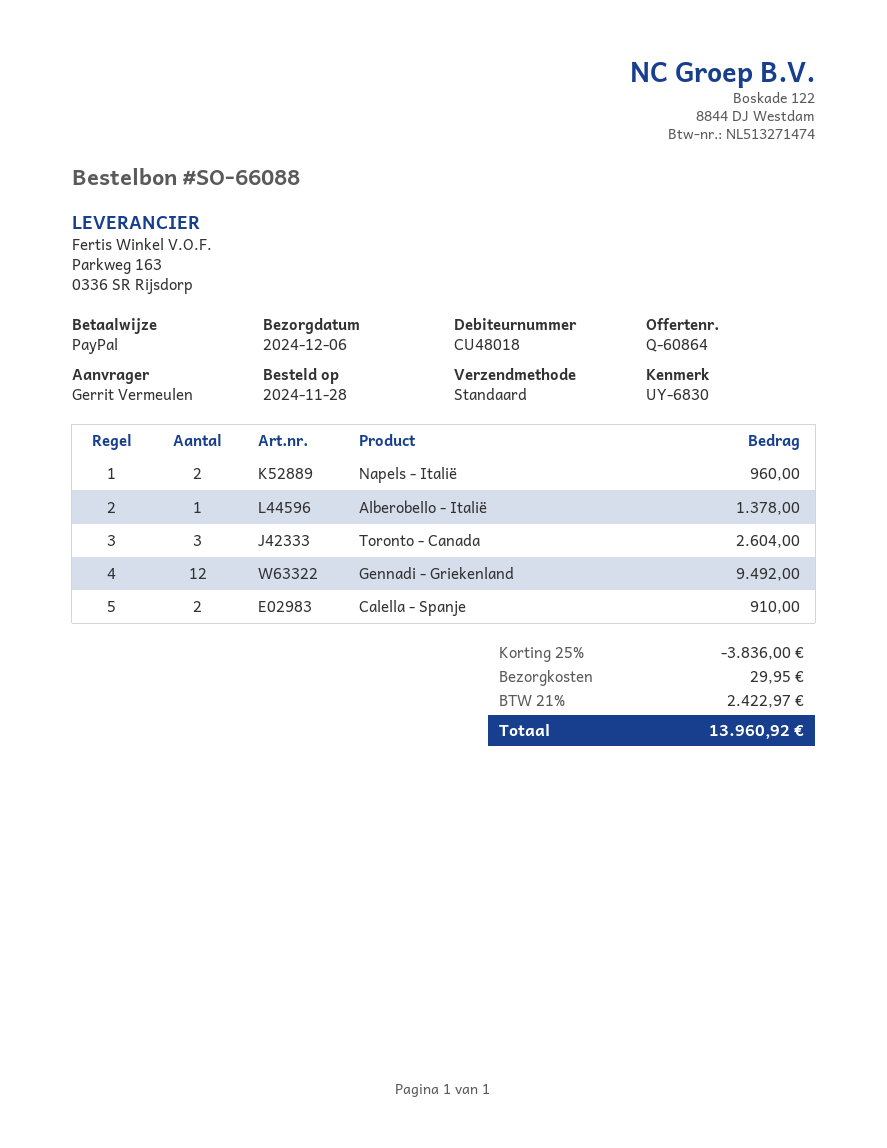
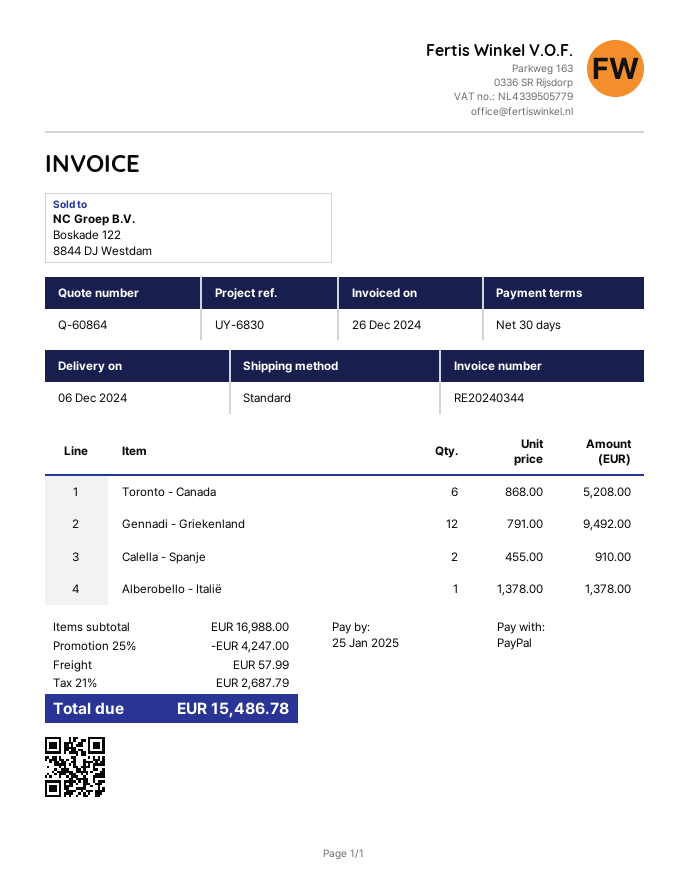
Napels - Italië: 2 for 960.00 -> none
Toronto - Canada: 3 for 2604.00 -> 6 for 5208.00
discount: 25% = 3836.00 -> 25% = 4247.00
shipping: 29.95 -> 57.99
tax: 21% = 2422.97 -> 21% = 2687.79
total: 13960.92 -> 15486.78

